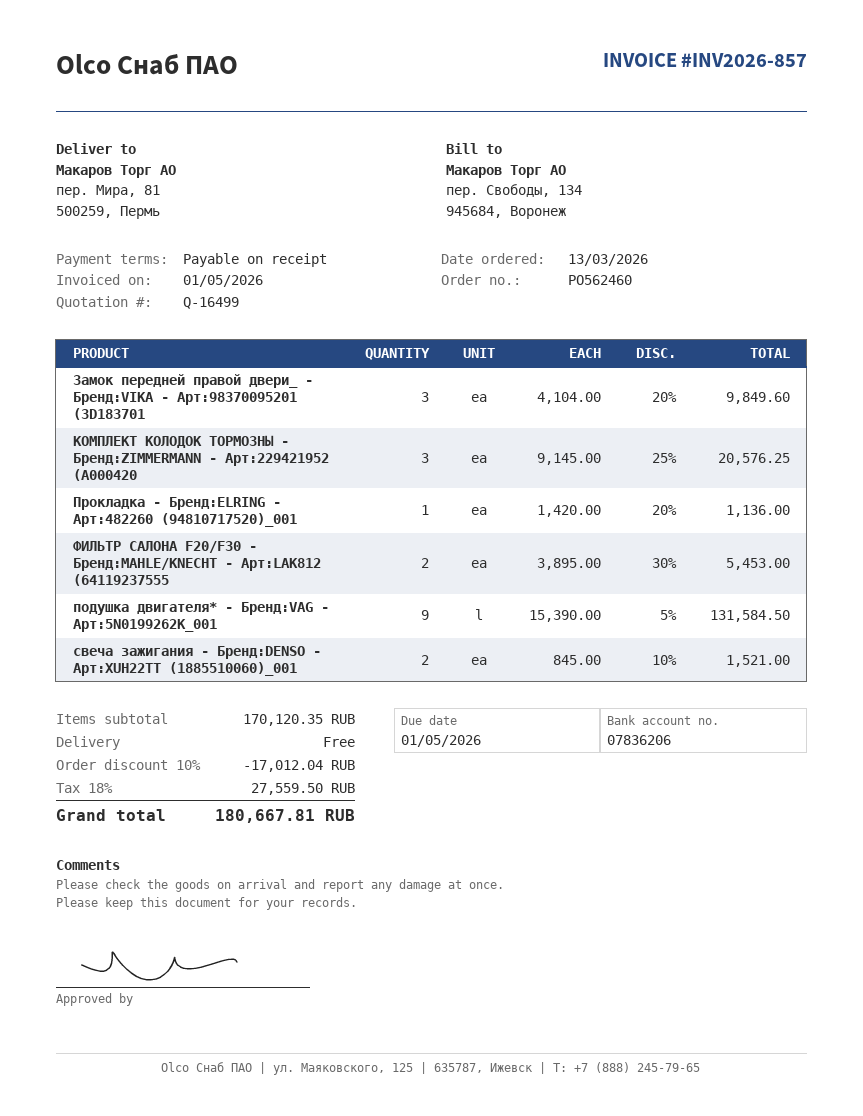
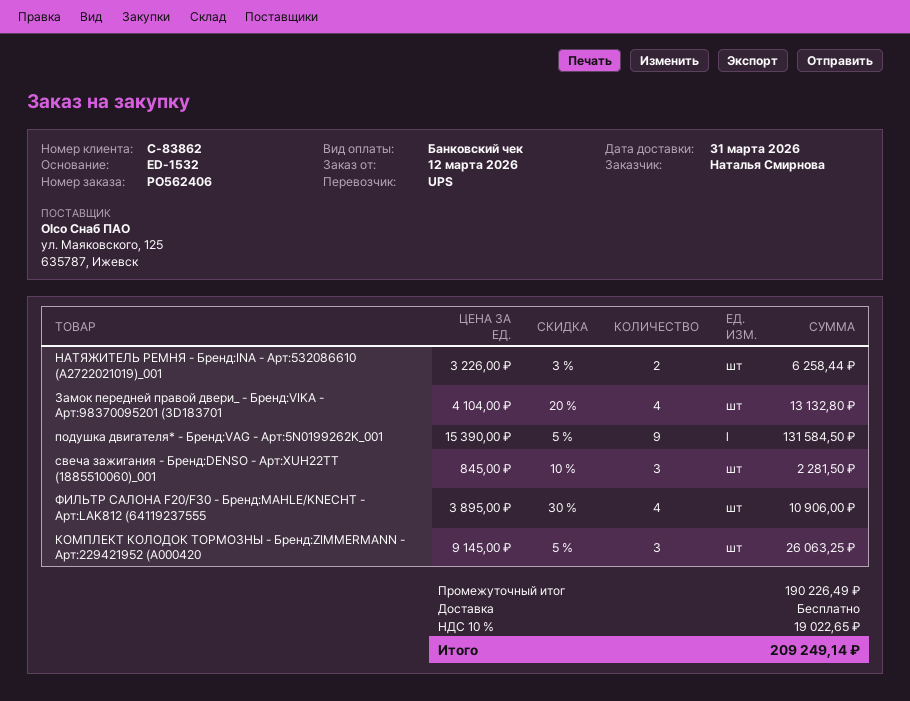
order number: PO562460 -> PO562406
order date: 2026-03-13 -> 2026-03-12
Замок передней правой двери_ - Бренд:VIKA - Арт:98370095201 (3D183701: 3 x 4104.00 - 20% = 9849.60 -> 4 x 4104.00 - 20% = 13132.80
КОМПЛЕКТ КОЛОДОК ТОРМОЗНЫ - Бренд:ZIMMERMANN - Арт:229421952 (A000420: 3 x 9145.00 - 25% = 20576.25 -> 3 x 9145.00 - 5% = 26063.25
Прокладка - Бренд:ELRING - Арт:482260 (94810717520)_001: 1 x 1420.00 - 20% = 1136.00 -> none
ФИЛЬТР САЛОНА F20/F30 - Бренд:MAHLE/KNECHT - Арт:LAK812 (64119237555: 2 x 3895.00 - 30% = 5453.00 -> 4 x 3895.00 - 30% = 10906.00
свеча зажигания - Бренд:DENSO - Арт:XUH22TT (1885510060)_001: 2 x 845.00 - 10% = 1521.00 -> 3 x 845.00 - 10% = 2281.50
НАТЯЖИТЕЛЬ РЕМНЯ - Бренд:INA - Арт:532086610 (A2722021019)_001: none -> 2 x 3226.00 - 3% = 6258.44
subtotal: 170120.35 -> 190226.49
discount: 10% = 17012.04 -> none
tax: 18% = 27559.50 -> 10% = 19022.65
total: 180667.81 -> 209249.14

